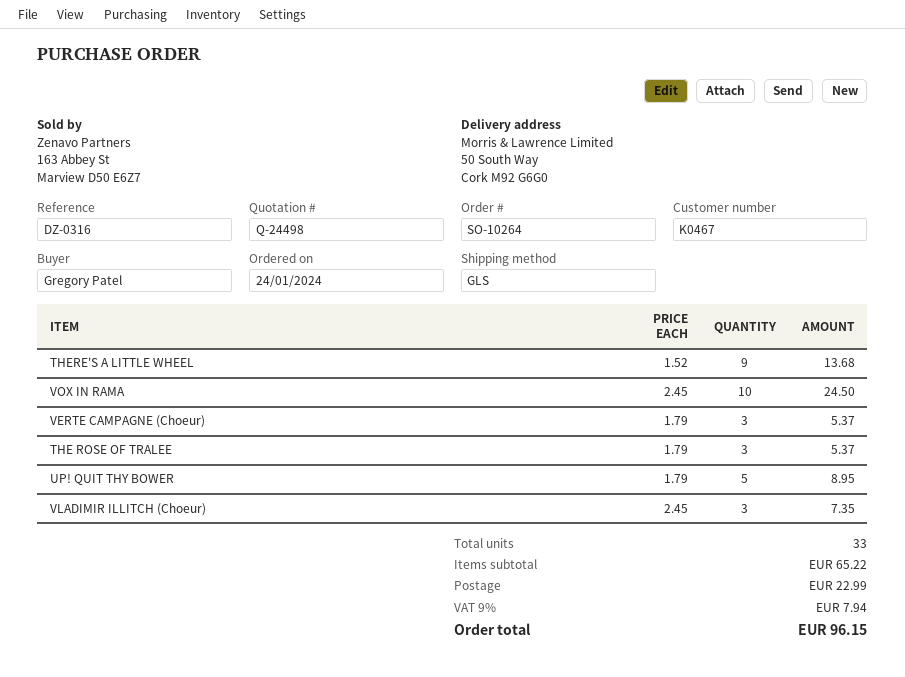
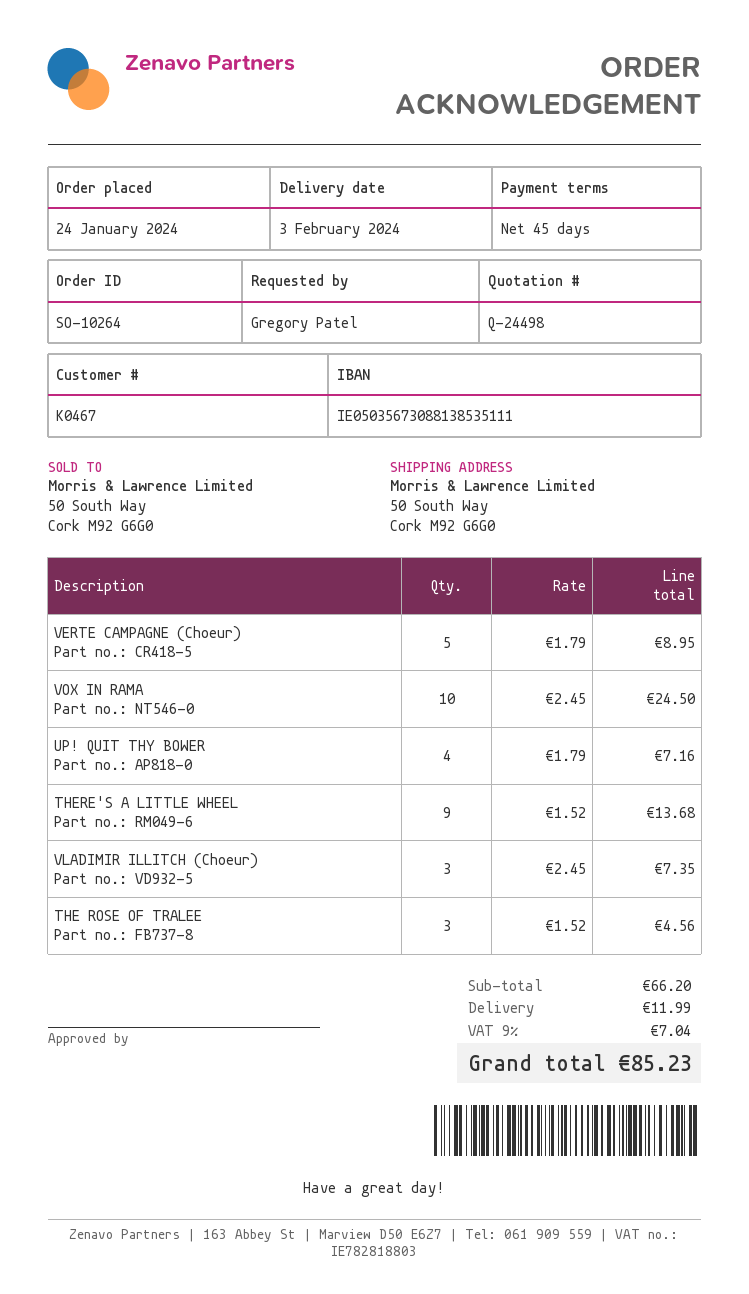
VERTE CAMPAGNE (Choeur): 3 x 1.79 = 5.37 -> 5 x 1.79 = 8.95
THE ROSE OF TRALEE: 3 x 1.79 = 5.37 -> 3 x 1.52 = 4.56
UP! QUIT THY BOWER: 5 x 1.79 = 8.95 -> 4 x 1.79 = 7.16
subtotal: 65.22 -> 66.20
shipping: 22.99 -> 11.99
tax: 9% = 7.94 -> 9% = 7.04
total: 96.15 -> 85.23

